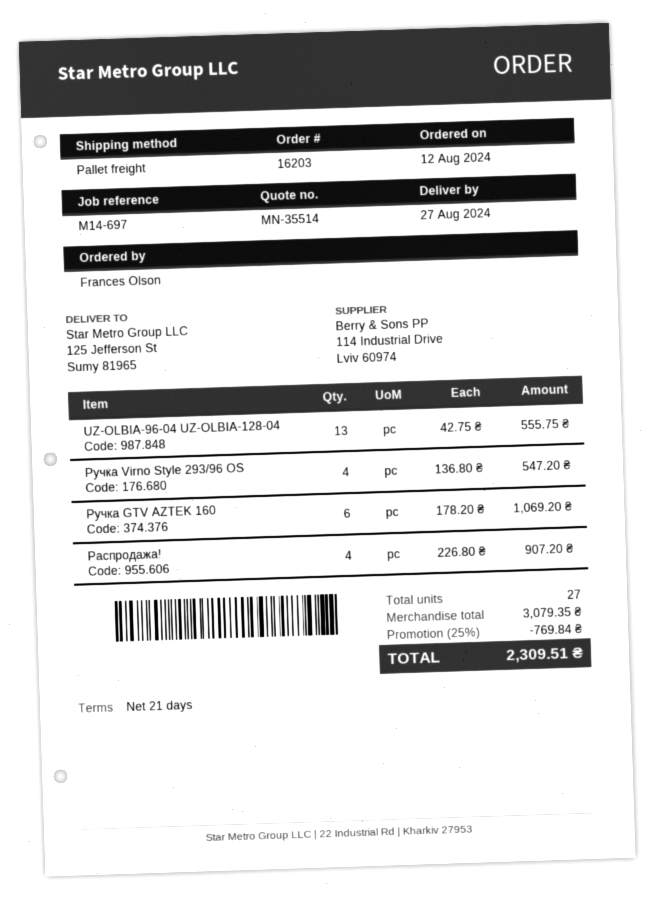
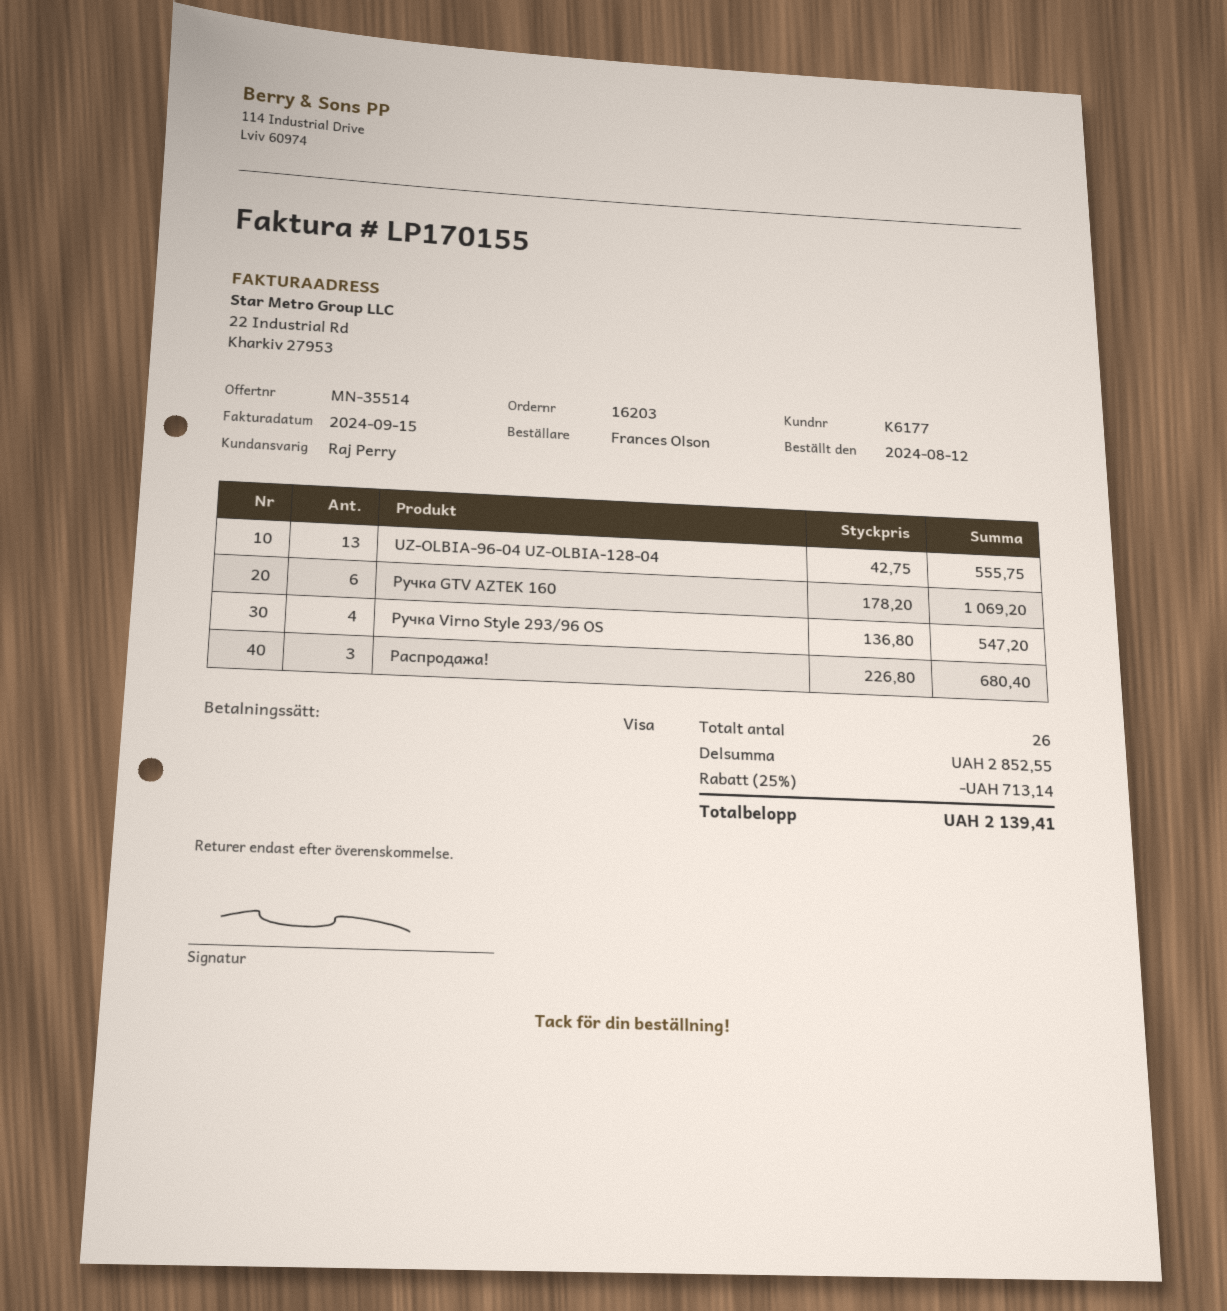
Распродажа!: 4 x 226.80 = 907.20 -> 3 x 226.80 = 680.40
total quantity: 27 -> 26
subtotal: 3079.35 -> 2852.55
discount: 25% = 769.84 -> 25% = 713.14
total: 2309.51 -> 2139.41

